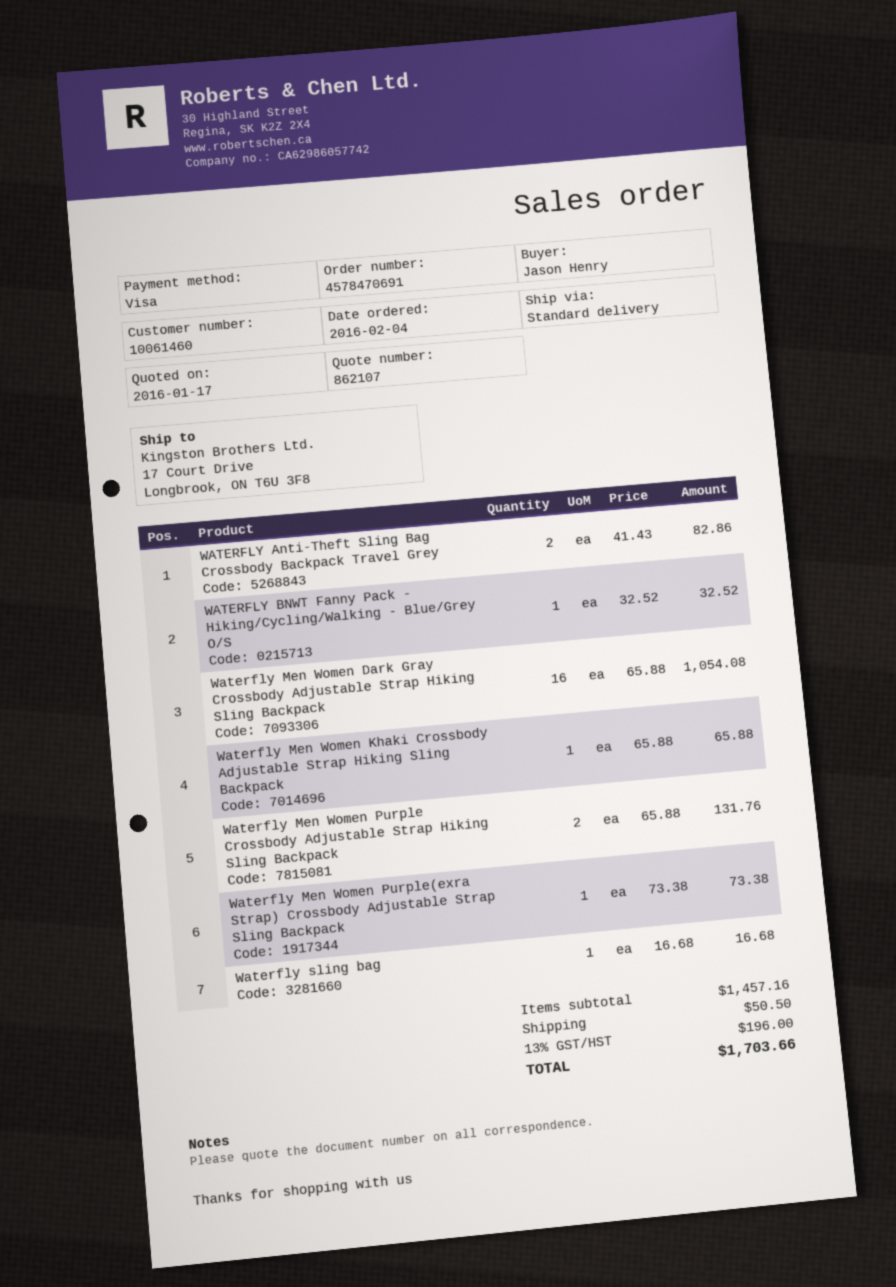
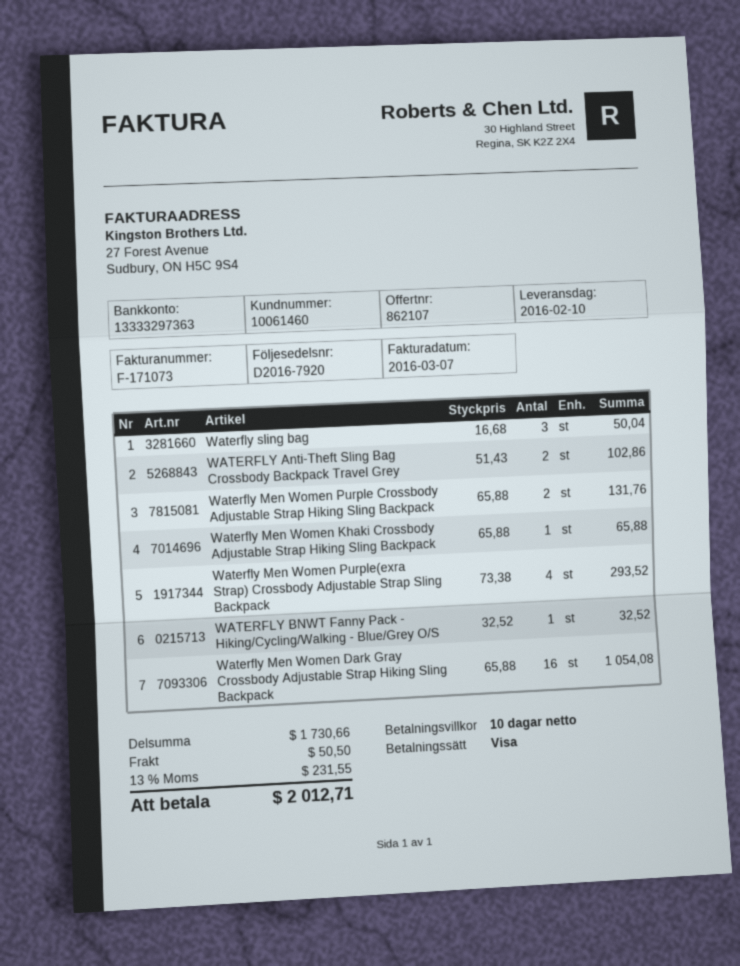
WATERFLY Anti-Theft Sling Bag Crossbody Backpack Travel Grey: 2 x 41.43 = 82.86 -> 2 x 51.43 = 102.86
Waterfly Men Women Purple(exra Strap) Crossbody Adjustable Strap Sling Backpack: 1 x 73.38 = 73.38 -> 4 x 73.38 = 293.52
Waterfly sling bag: 1 x 16.68 = 16.68 -> 3 x 16.68 = 50.04
subtotal: 1457.16 -> 1730.66
tax: 13% = 196.00 -> 13% = 231.55
total: 1703.66 -> 2012.71

